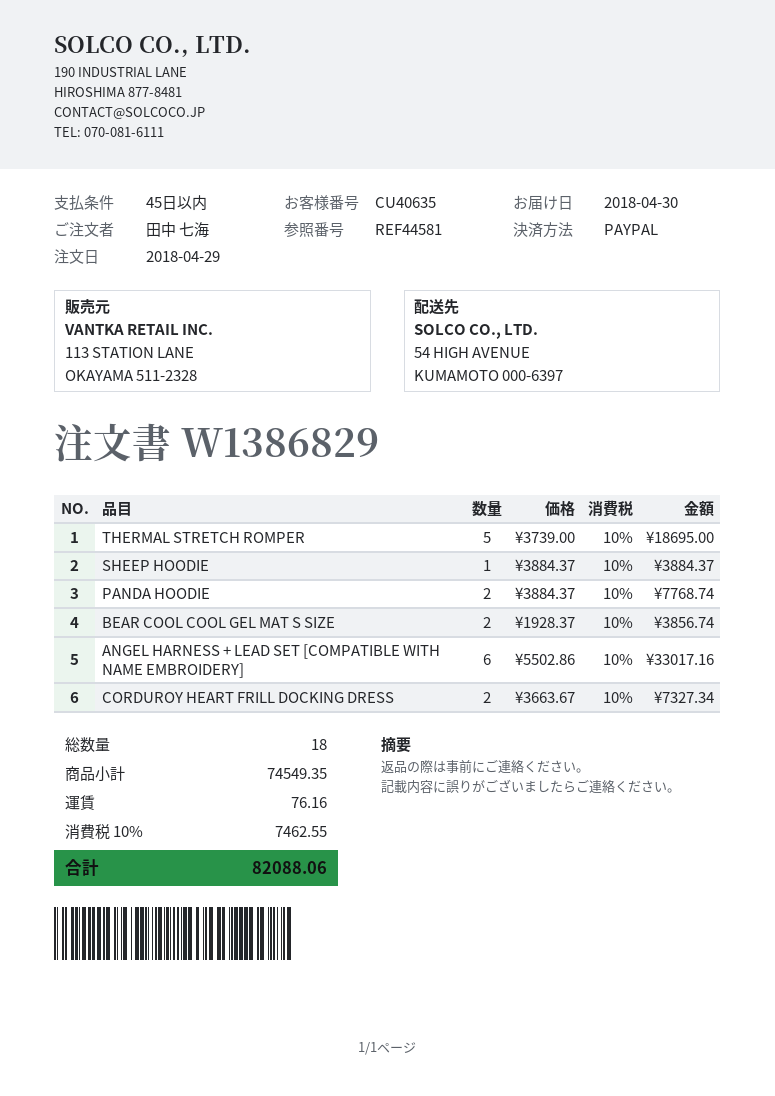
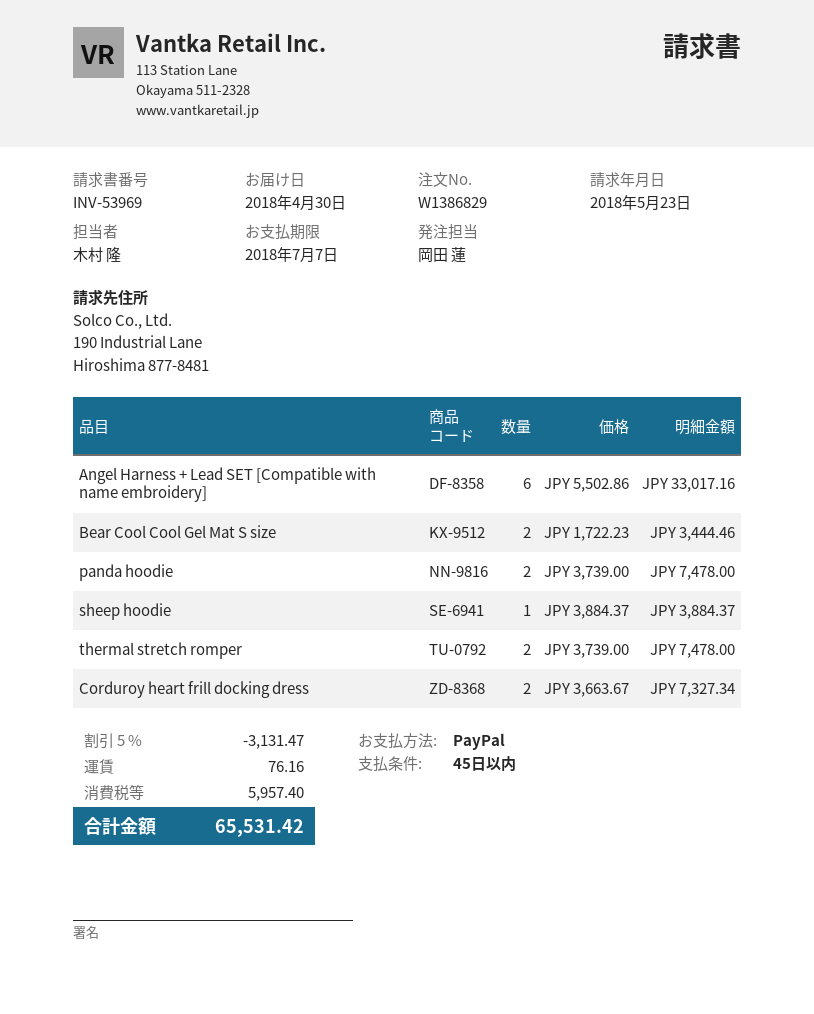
ordered by: 田中 七海 -> 岡田 蓮
THERMAL STRETCH ROMPER: 5 x 3739.00 = 18695.00 -> 2 x 3739.00 = 7478.00
PANDA HOODIE: 2 x 3884.37 = 7768.74 -> 2 x 3739.00 = 7478.00
BEAR COOL COOL GEL MAT S SIZE: 2 x 1928.37 = 3856.74 -> 2 x 1722.23 = 3444.46
discount: none -> 5% = 3131.47
tax: 7462.55 -> 5957.40
total: 82088.06 -> 65531.42

